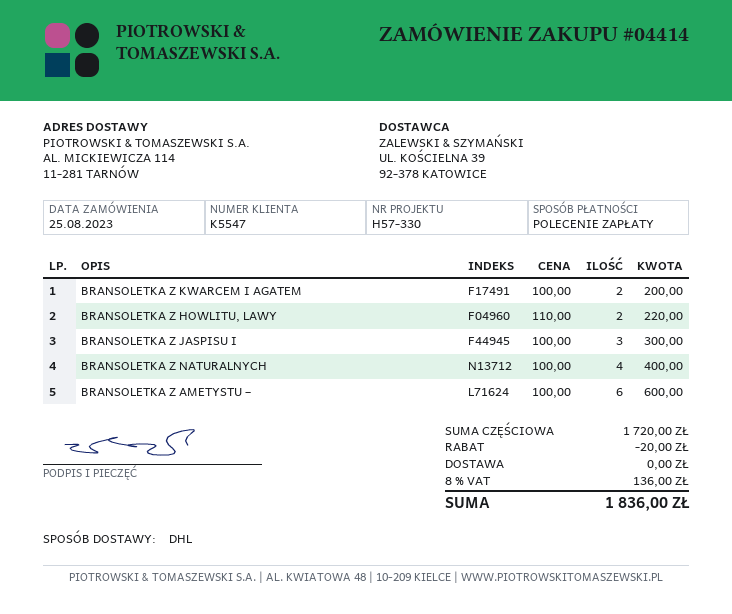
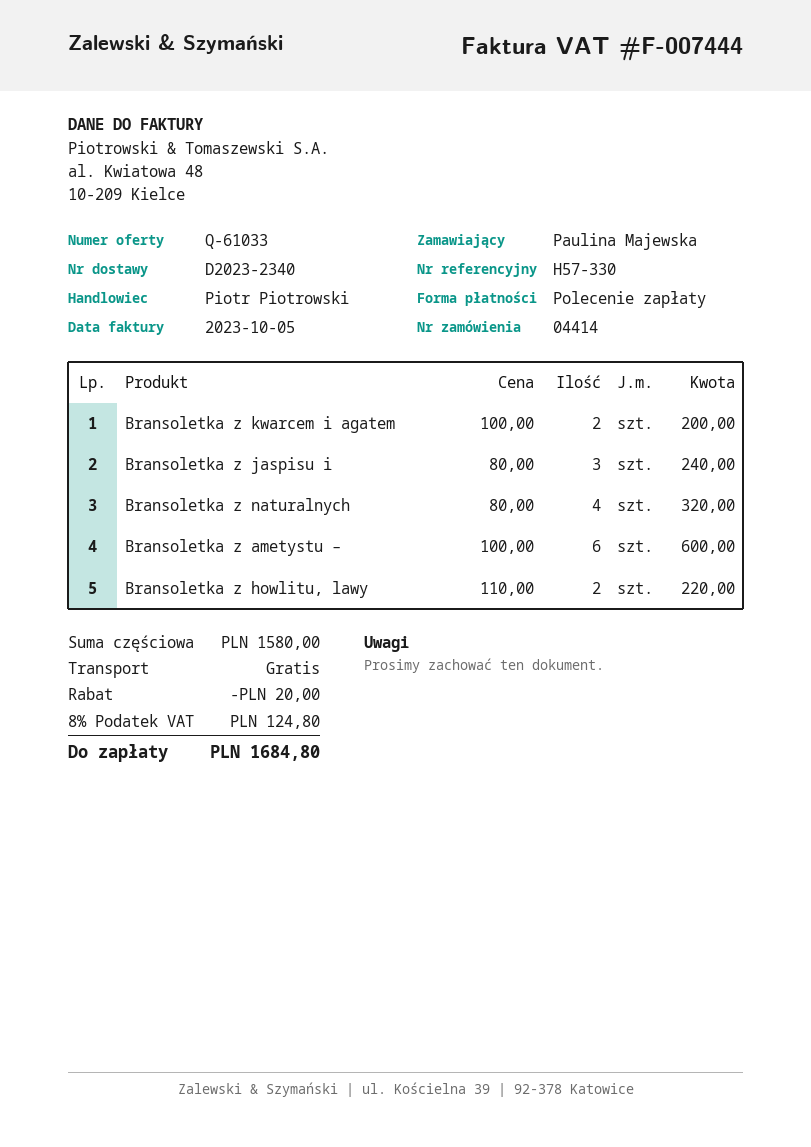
BRANSOLETKA Z JASPISU I: 3 x 100.00 = 300.00 -> 3 x 80.00 = 240.00
BRANSOLETKA Z NATURALNYCH: 4 x 100.00 = 400.00 -> 4 x 80.00 = 320.00
subtotal: 1720.00 -> 1580.00
tax: 8% = 136.00 -> 8% = 124.80
total: 1836.00 -> 1684.80

